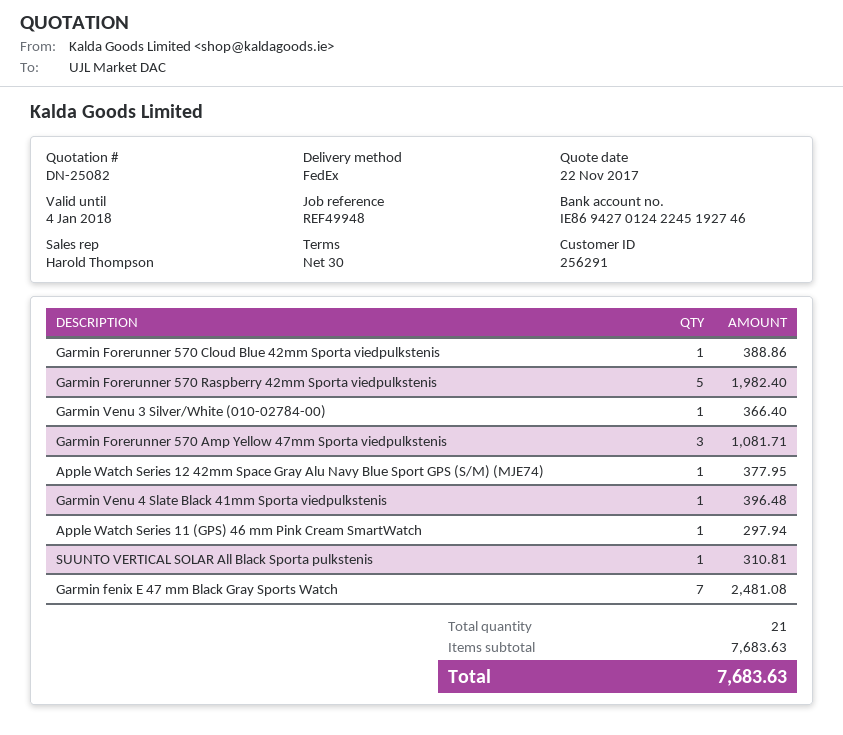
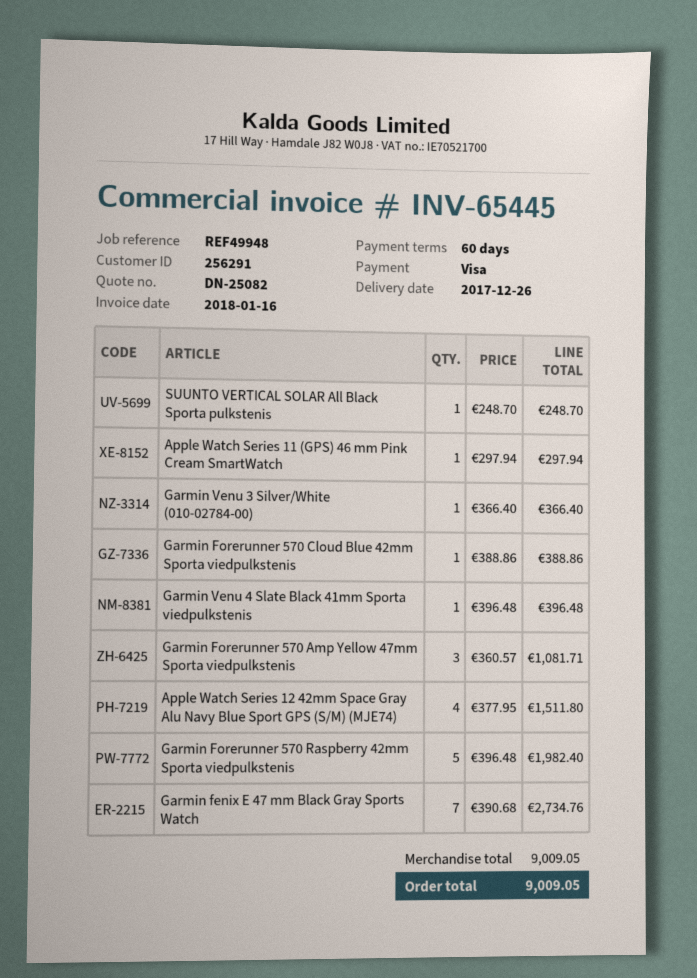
payment terms: 30 days -> 60 days
Apple Watch Series 12 42mm Space Gray Alu Navy Blue Sport GPS (S/M) (MJE74): 1 for 377.95 -> 4 for 1511.80
SUUNTO VERTICAL SOLAR All Black Sporta pulkstenis: 1 for 310.81 -> 1 for 248.70
Garmin fenix E 47 mm Black Gray Sports Watch: 7 for 2481.08 -> 7 for 2734.76
subtotal: 7683.63 -> 9009.05
total: 7683.63 -> 9009.05

